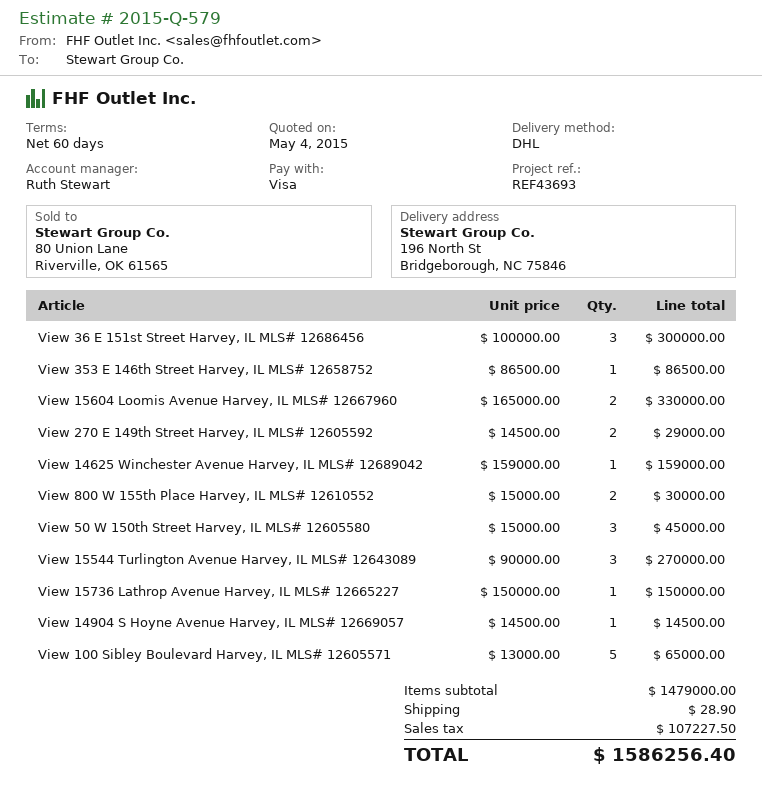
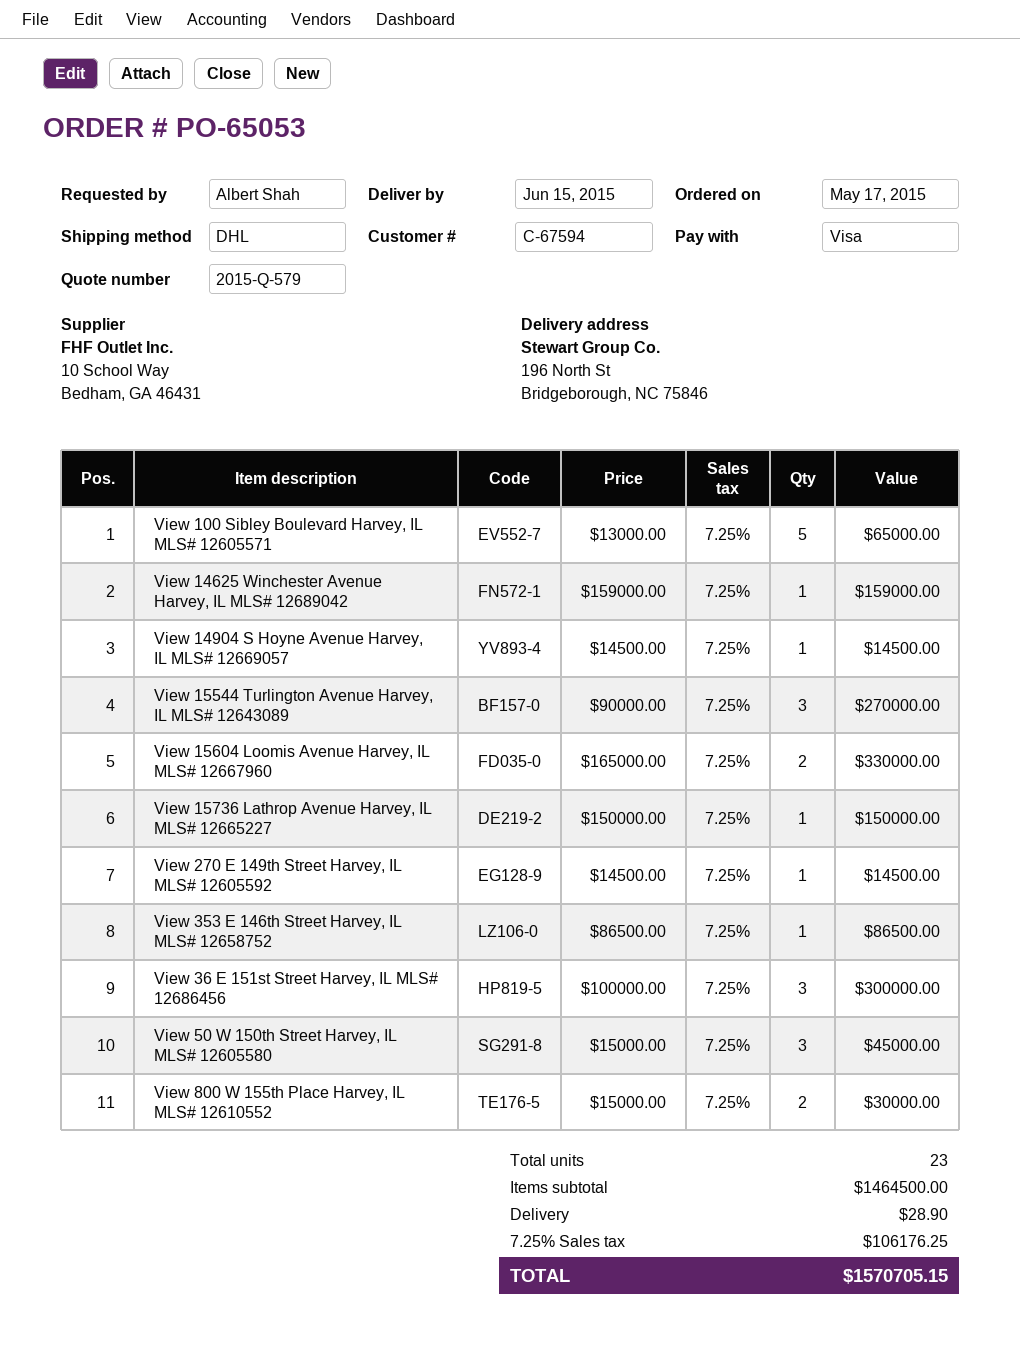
View 270 E 149th Street Harvey, IL MLS# 12605592: 2 x 14500.00 = 29000.00 -> 1 x 14500.00 = 14500.00
subtotal: 1479000.00 -> 1464500.00
tax: 107227.50 -> 106176.25
total: 1586256.40 -> 1570705.15

